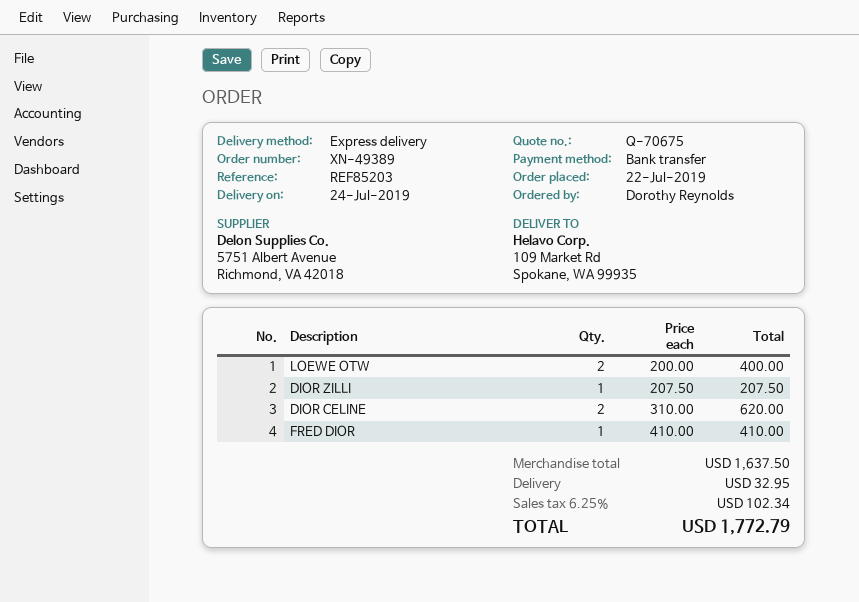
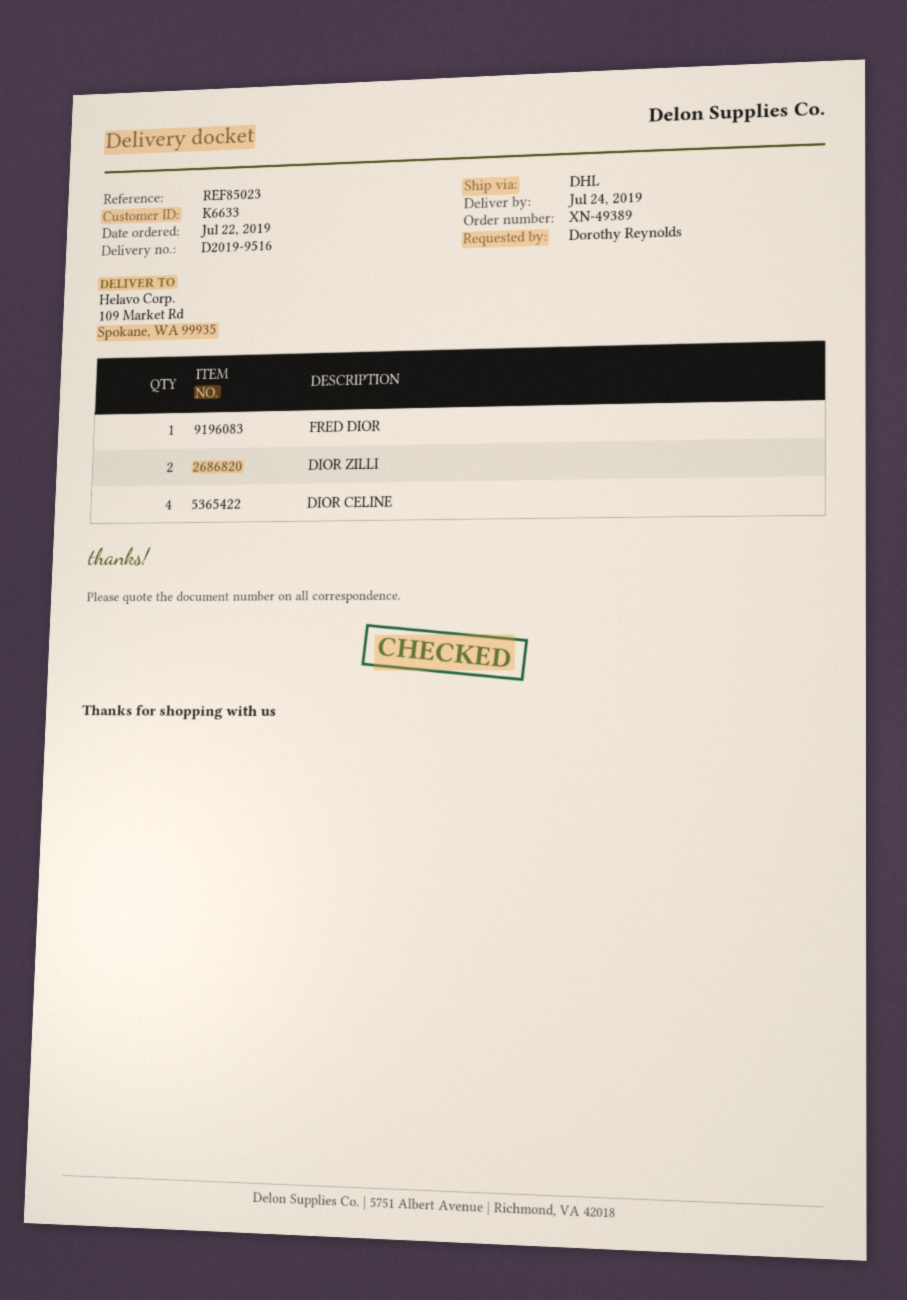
reference: REF85203 -> REF85023
shipping method: express -> DHL
LOEWE OTW: 2 -> none
DIOR ZILLI: 1 -> 2
DIOR CELINE: 2 -> 4

